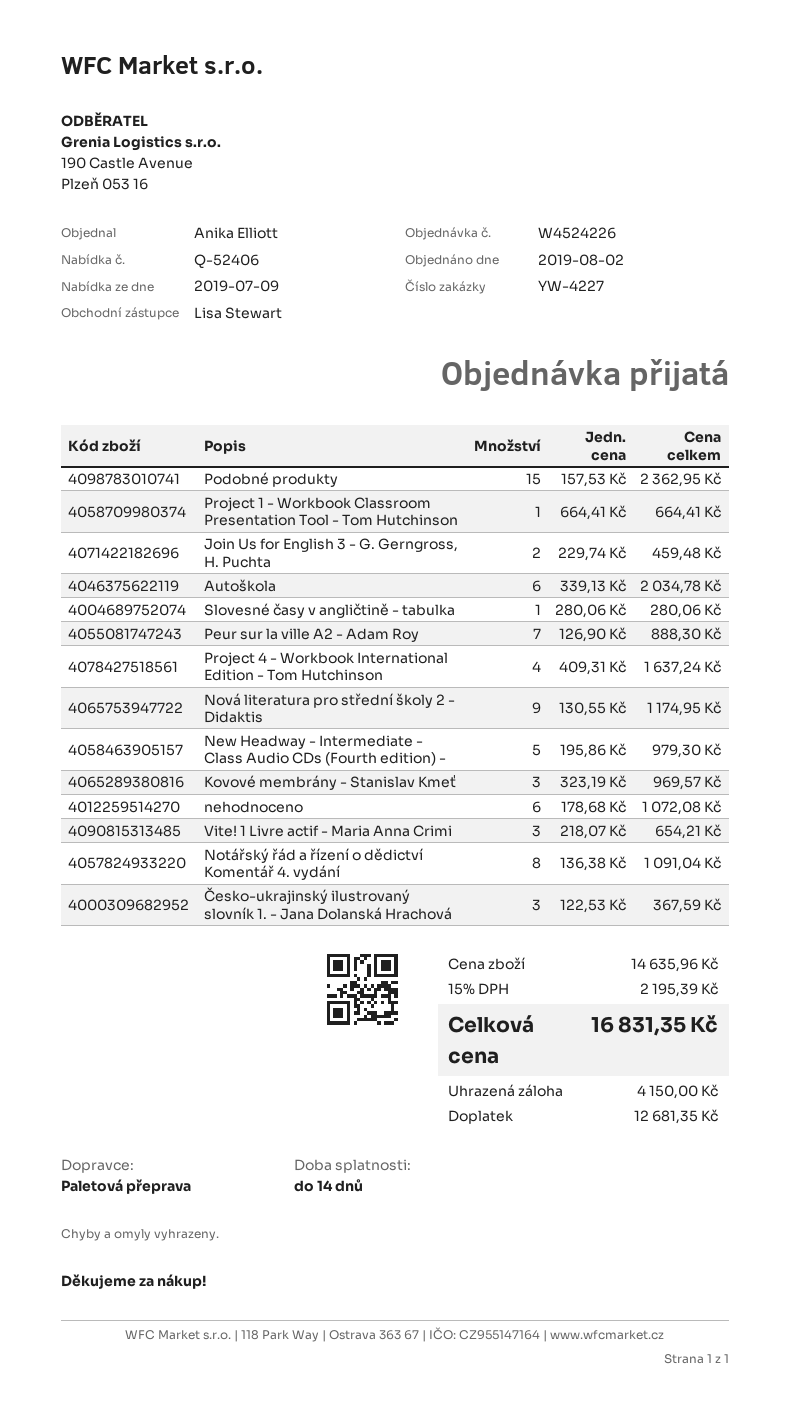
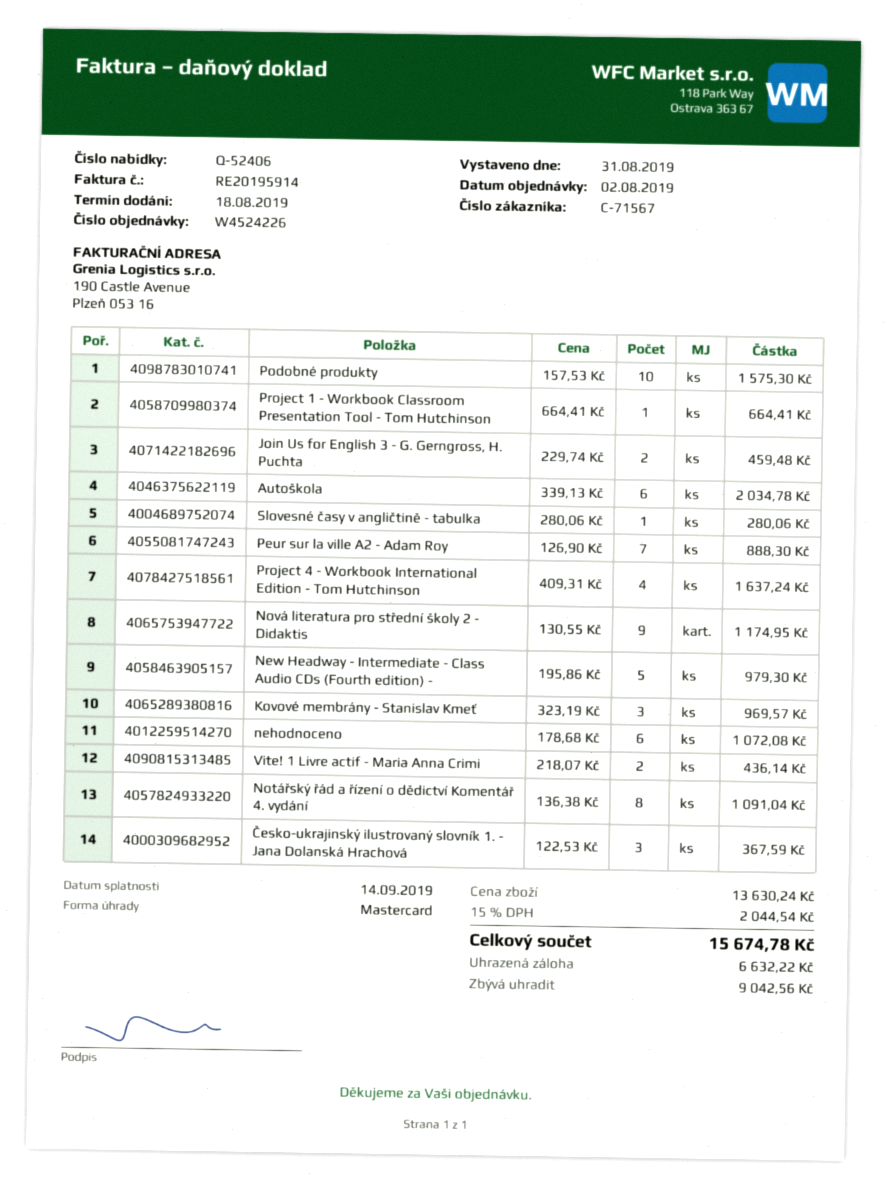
Podobné produkty: 15 x 157.53 = 2362.95 -> 10 x 157.53 = 1575.30
Vite! 1 Livre actif - Maria Anna Crimi: 3 x 218.07 = 654.21 -> 2 x 218.07 = 436.14
subtotal: 14635.96 -> 13630.24
tax: 15% = 2195.39 -> 15% = 2044.54
total: 16831.35 -> 15674.78
deposit: 4150.00 -> 6632.22
balance: 12681.35 -> 9042.56

